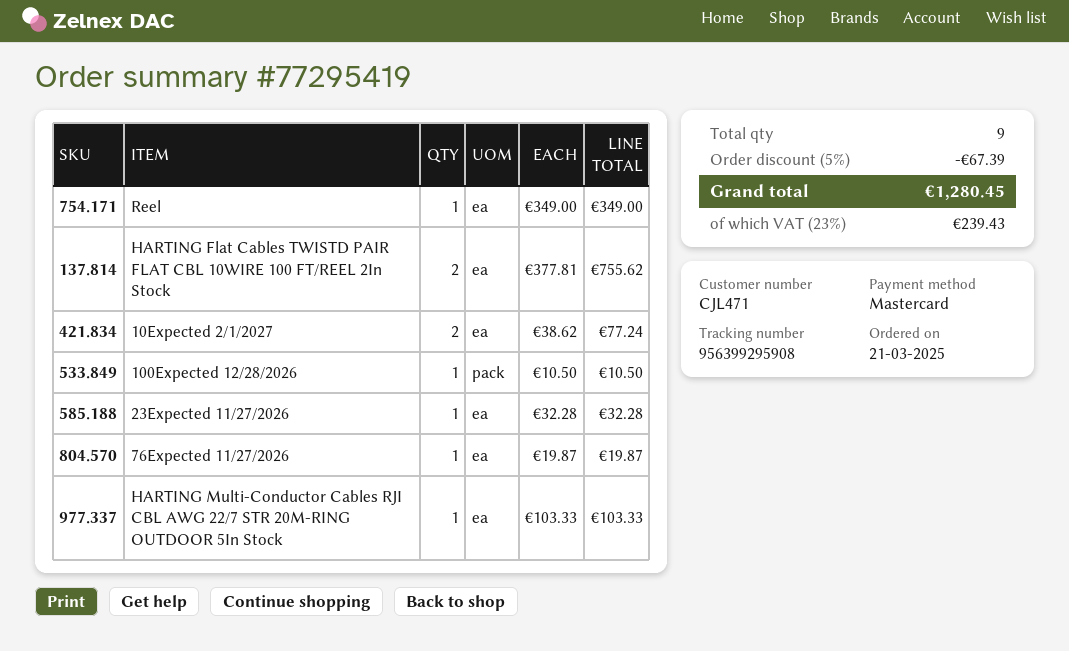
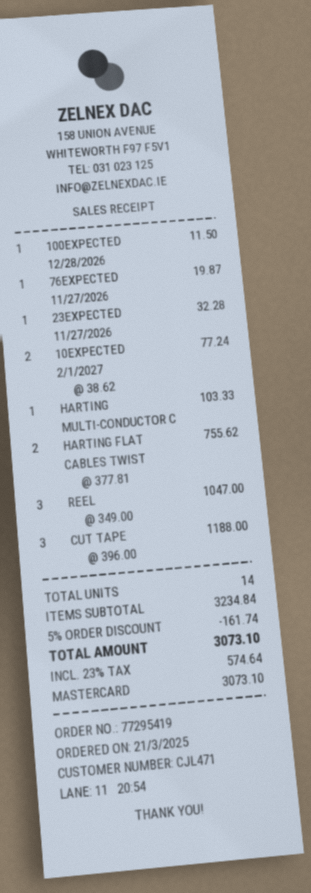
Reel: 1 x 349.00 = 349.00 -> 3 x 349.00 = 1047.00
100Expected 12/28/2026: 1 x 10.50 = 10.50 -> 1 x 11.50 = 11.50
CUT TAPE: none -> 3 x 396.00 = 1188.00
total quantity: 9 -> 14
discount: 5% = 67.39 -> 5% = 161.74
tax: 23% = 239.43 -> 23% = 574.64
total: 1280.45 -> 3073.10

